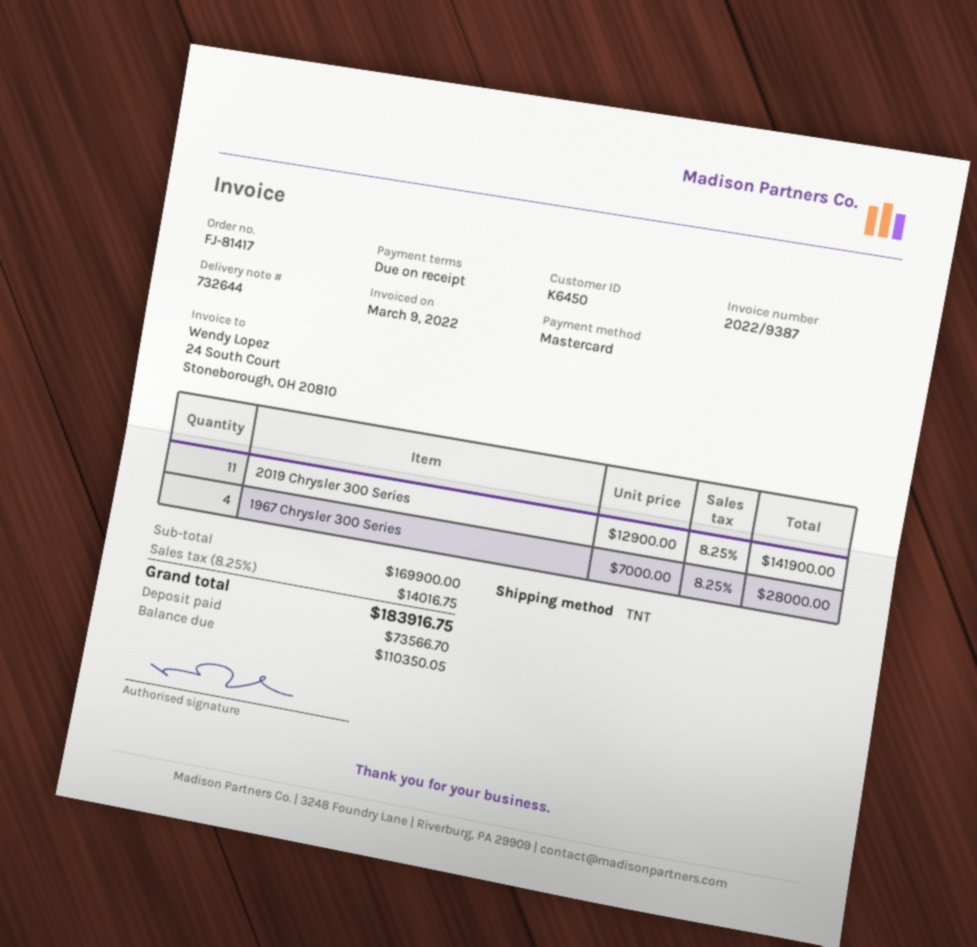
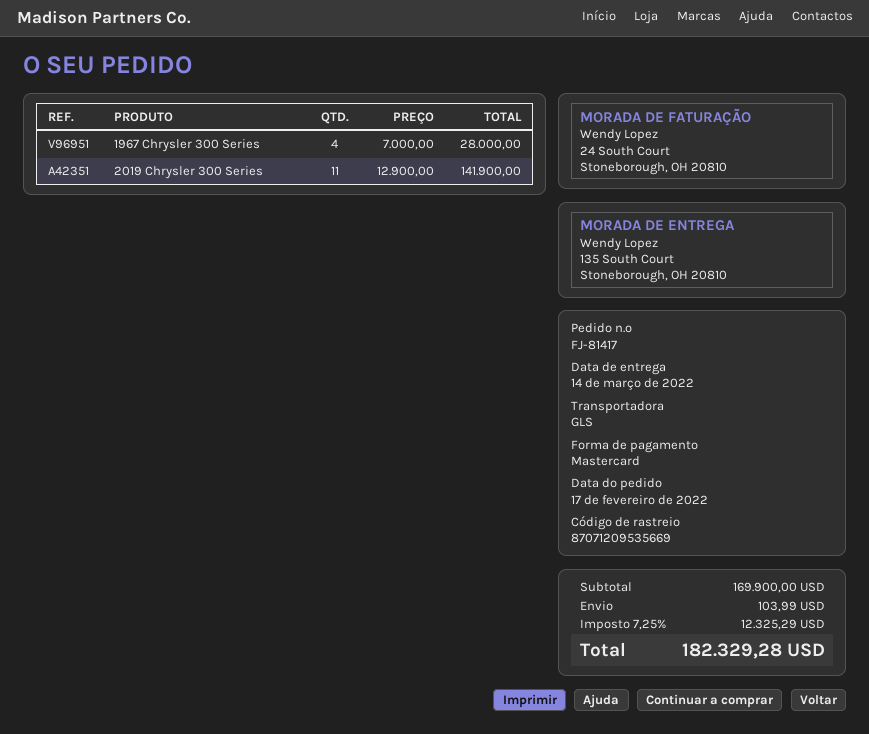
shipping method: TNT -> GLS
shipping: none -> 103.99
tax: 8.25% = 14016.75 -> 7.25% = 12325.29
total: 183916.75 -> 182329.28

